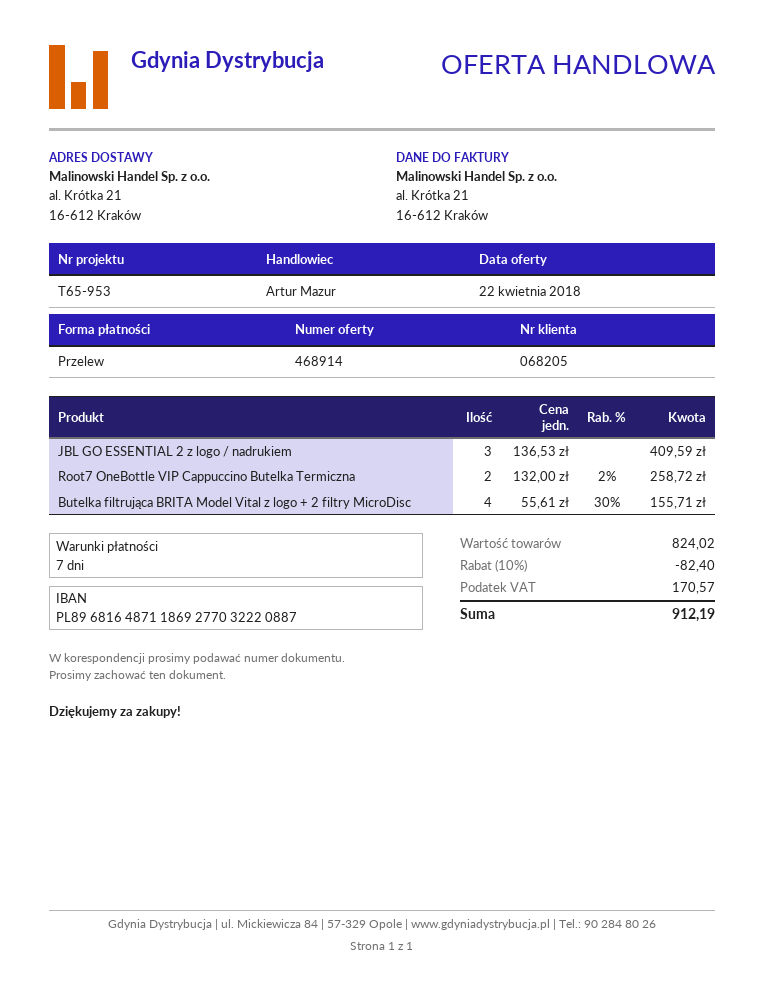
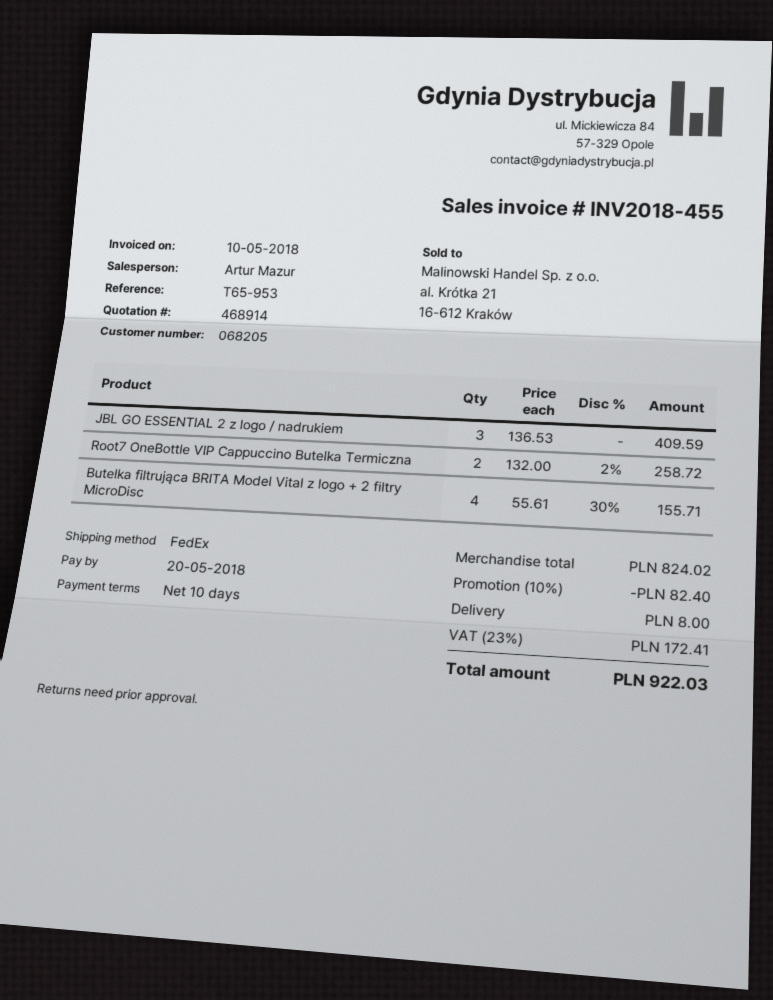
payment terms: 7 days -> 10 days
shipping: none -> 8.00
tax: 170.57 -> 172.41
total: 912.19 -> 922.03

